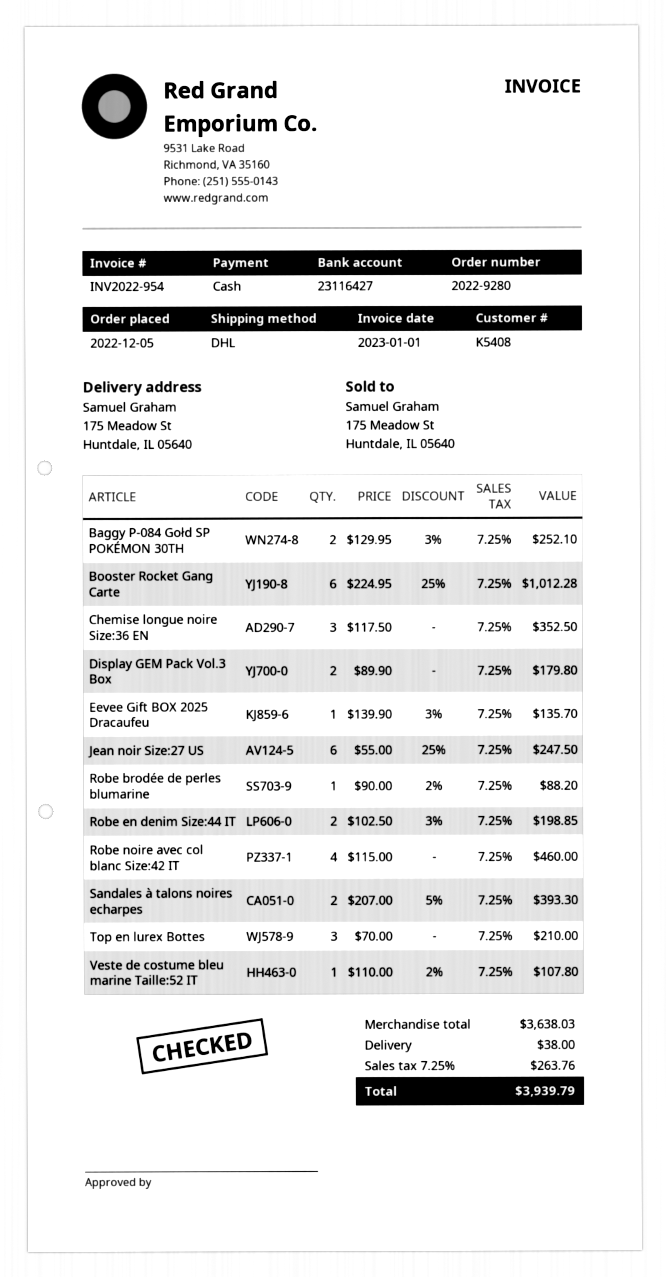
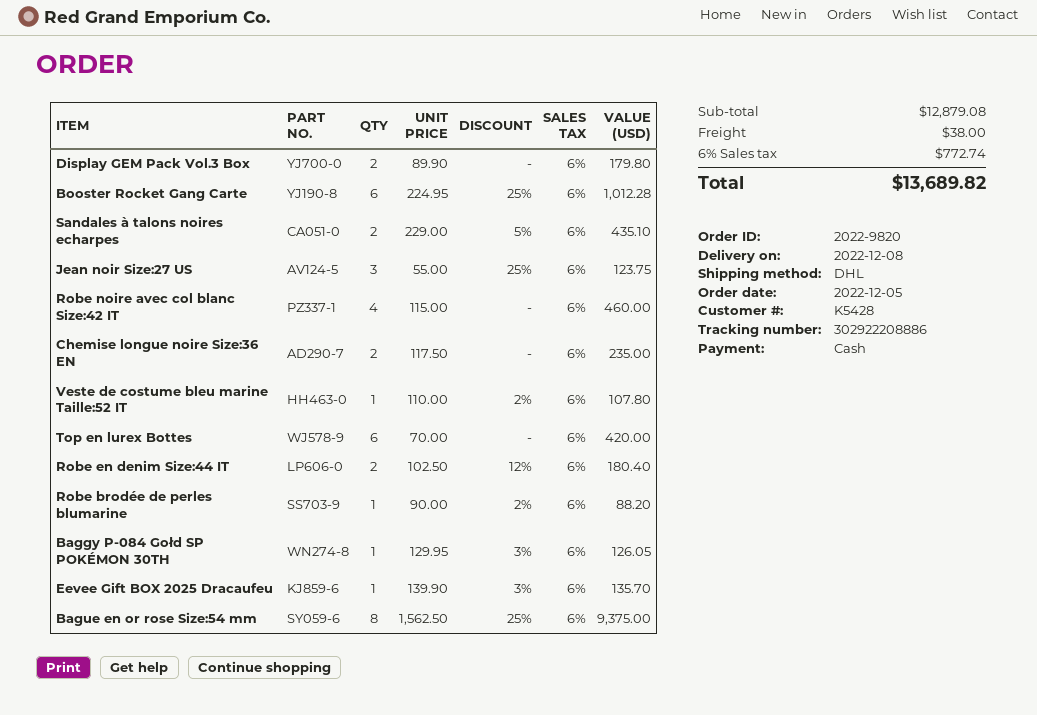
order number: 2022-9280 -> 2022-9820
customer number: K5408 -> K5428
Baggy P-084 Gołd SP POKÉMON 30TH: 2 x 129.95 - 3% = 252.10 -> 1 x 129.95 - 3% = 126.05
Chemise longue noire Size:36 EN: 3 x 117.50 = 352.50 -> 2 x 117.50 = 235.00
Jean noir Size:27 US: 6 x 55.00 - 25% = 247.50 -> 3 x 55.00 - 25% = 123.75
Robe en denim Size:44 IT: 2 x 102.50 - 3% = 198.85 -> 2 x 102.50 - 12% = 180.40
Sandales à talons noires echarpes: 2 x 207.00 - 5% = 393.30 -> 2 x 229.00 - 5% = 435.10
Top en lurex Bottes: 3 x 70.00 = 210.00 -> 6 x 70.00 = 420.00
Bague en or rose Size:54 mm: none -> 8 x 1562.50 - 25% = 9375.00
subtotal: 3638.03 -> 12879.08
tax: 7.25% = 263.76 -> 6% = 772.74
total: 3939.79 -> 13689.82

